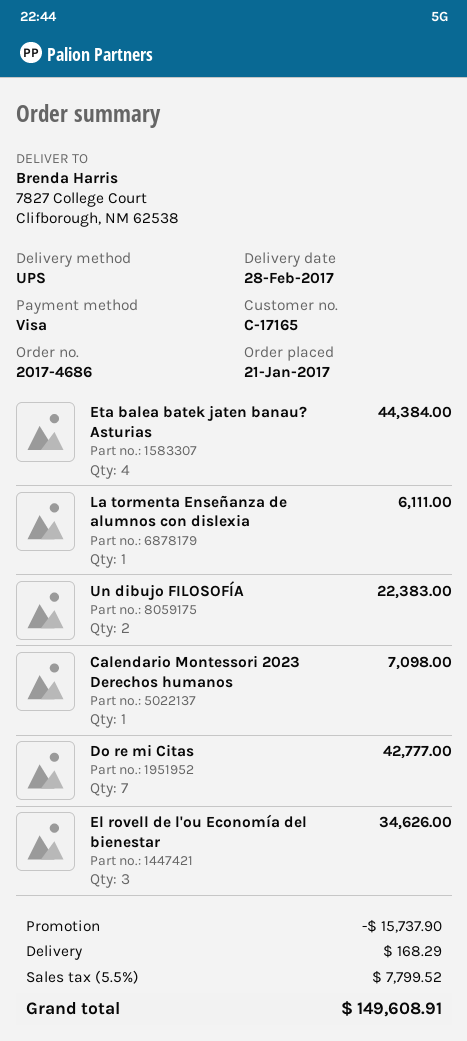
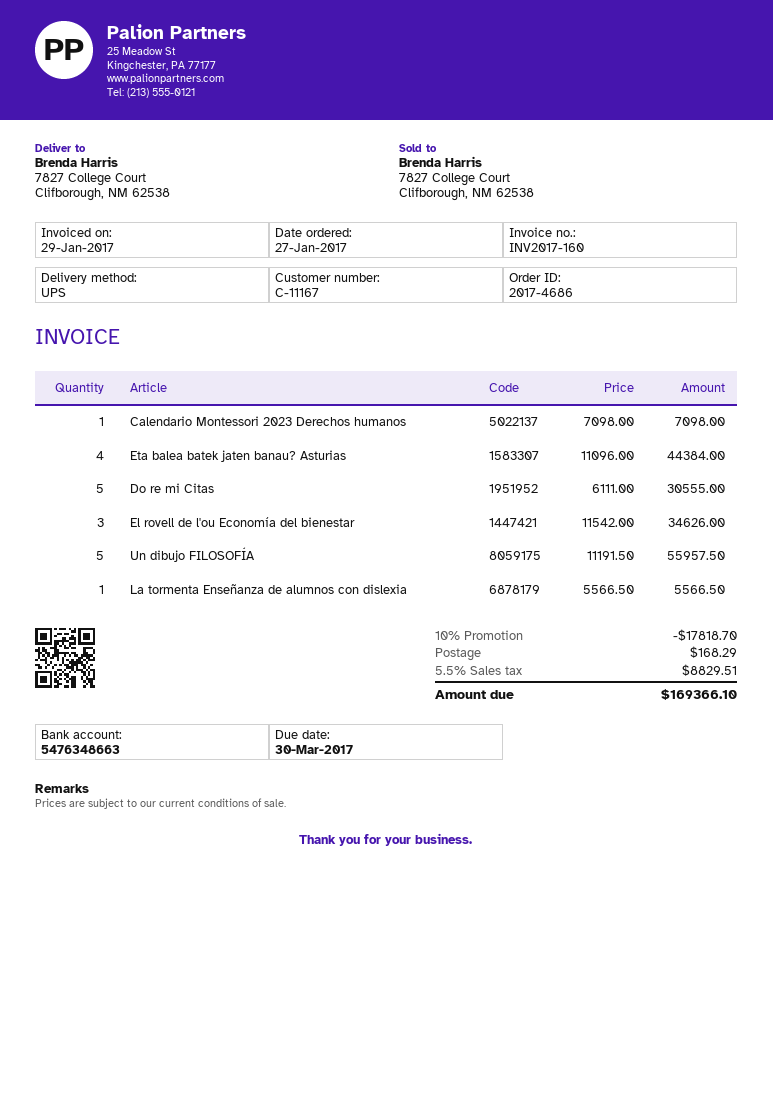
order date: 2017-01-21 -> 2017-01-27
customer number: C-17165 -> C-11167
La tormenta Enseñanza de alumnos con dislexia: 1 for 6111.00 -> 1 for 5566.50
Un dibujo FILOSOFÍA: 2 for 22383.00 -> 5 for 55957.50
Do re mi Citas: 7 for 42777.00 -> 5 for 30555.00
discount: 15737.90 -> 17818.70
tax: 5.5% = 7799.52 -> 5.5% = 8829.51
total: 149608.91 -> 169366.10

